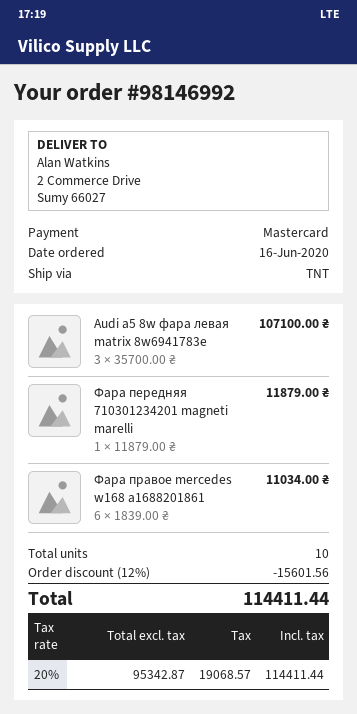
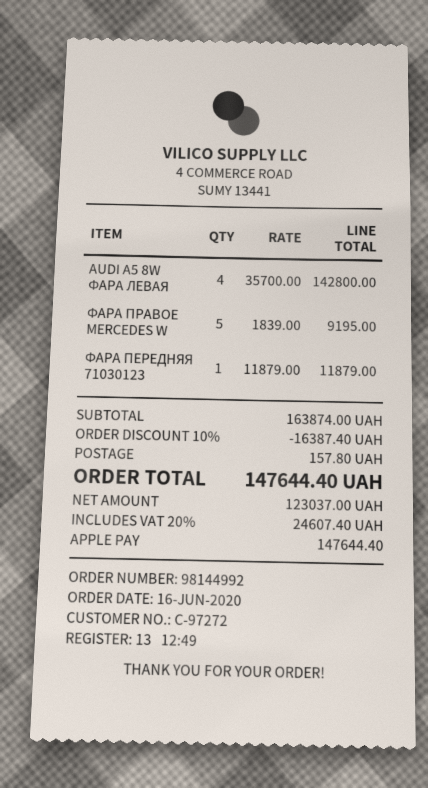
order number: 98146992 -> 98144992
payment method: Mastercard -> Apple Pay
Audi a5 8w фара левая matrix 8w6941783e: 3 x 35700.00 = 107100.00 -> 4 x 35700.00 = 142800.00
Фара правое mercedes w168 a1688201861: 6 x 1839.00 = 11034.00 -> 5 x 1839.00 = 9195.00
discount: 12% = 15601.56 -> 10% = 16387.40
shipping: none -> 157.80
net: 95342.87 -> 123037.00
tax: 20% = 19068.57 -> 20% = 24607.40
total: 114411.44 -> 147644.40

